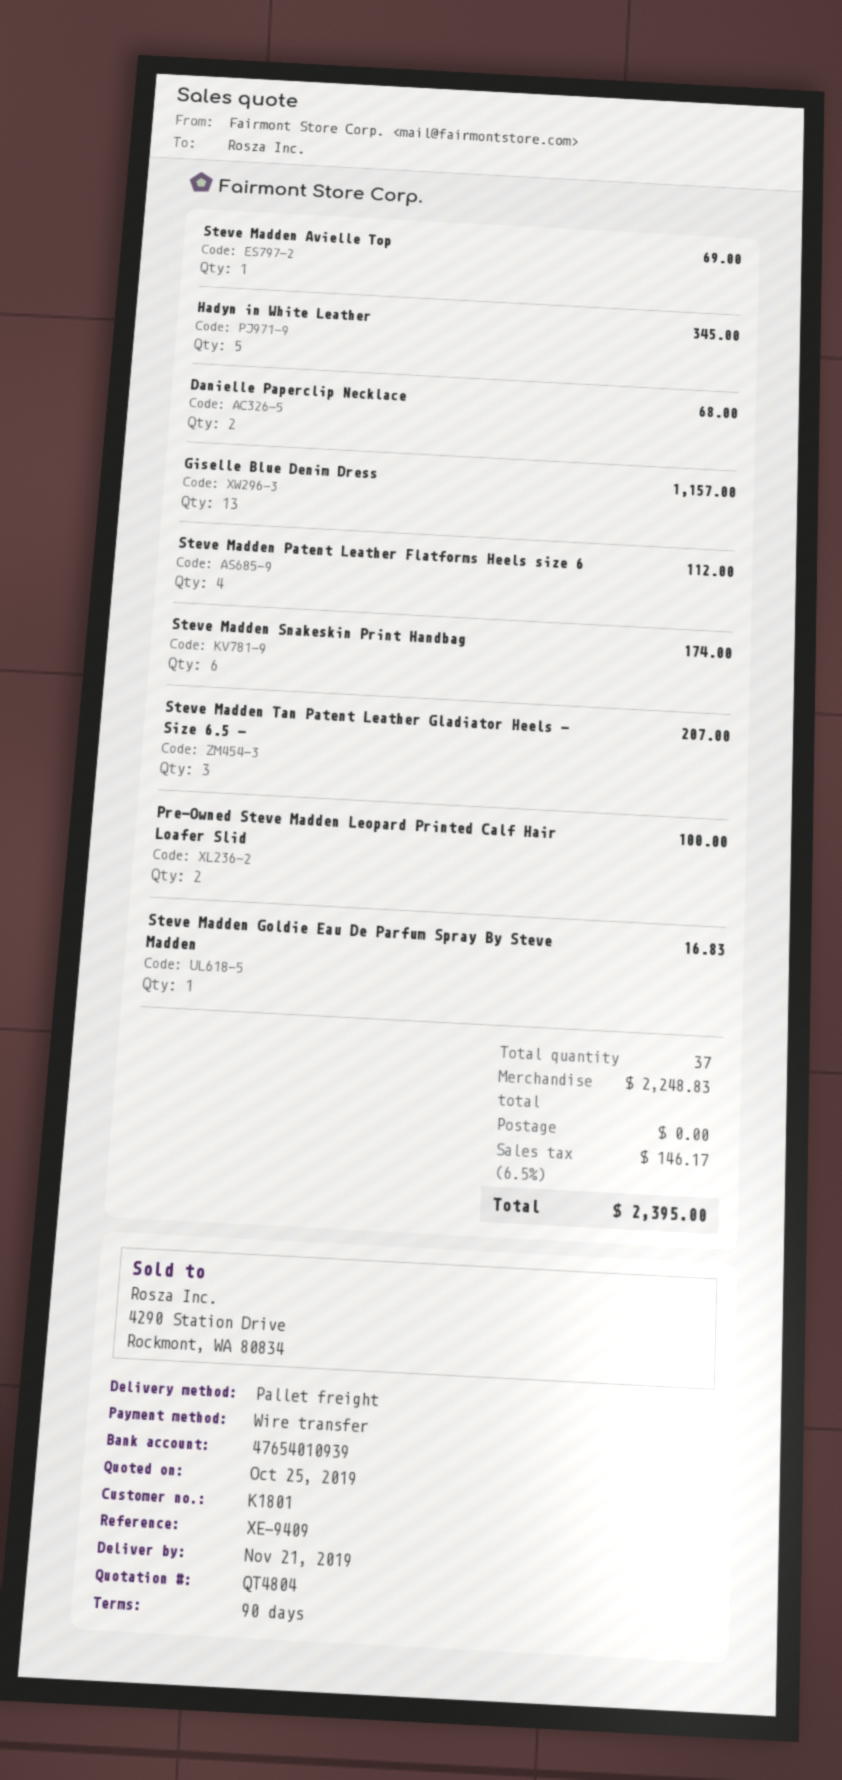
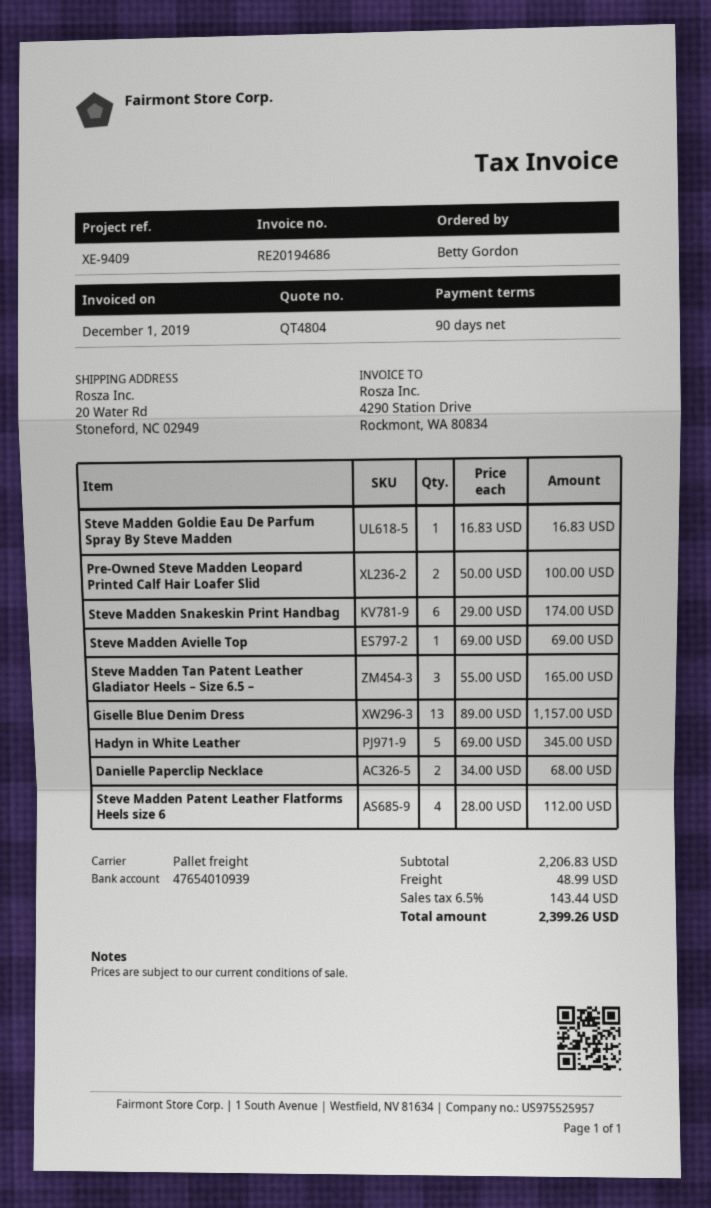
Steve Madden Tan Patent Leather Gladiator Heels – Size 6.5 –: 3 for 207.00 -> 3 for 165.00
subtotal: 2248.83 -> 2206.83
shipping: 0.00 -> 48.99
tax: 6.5% = 146.17 -> 6.5% = 143.44
total: 2395.00 -> 2399.26

